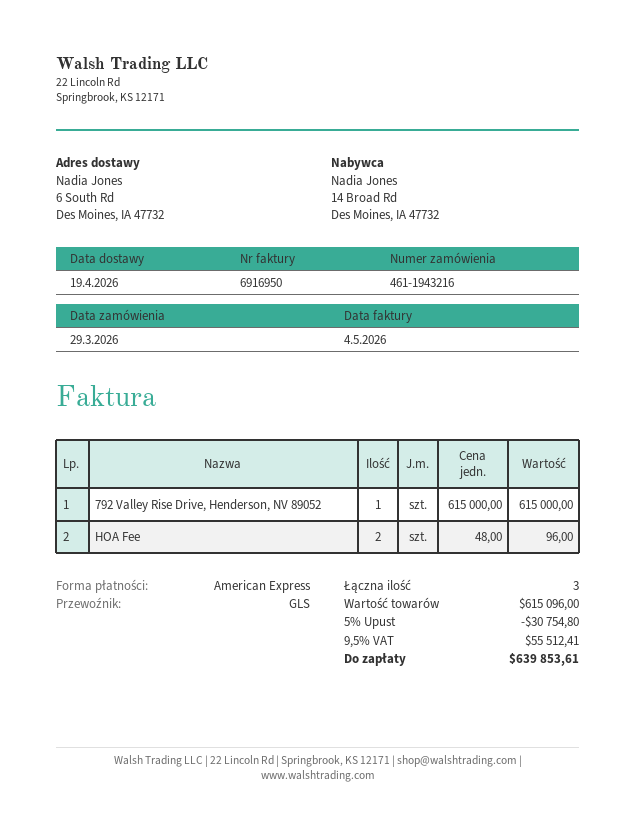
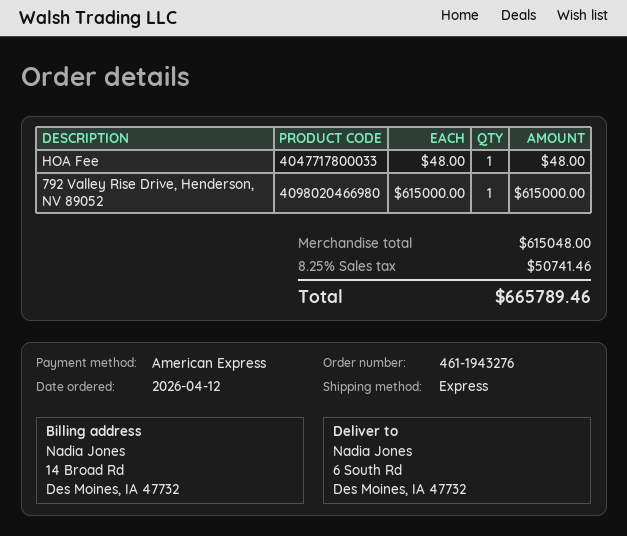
order number: 461-1943216 -> 461-1943276
order date: 2026-03-29 -> 2026-04-12
shipping method: GLS -> express
HOA Fee: 2 x 48.00 = 96.00 -> 1 x 48.00 = 48.00
subtotal: 615096.00 -> 615048.00
discount: 5% = 30754.80 -> none
tax: 9.5% = 55512.41 -> 8.25% = 50741.46
total: 639853.61 -> 665789.46

